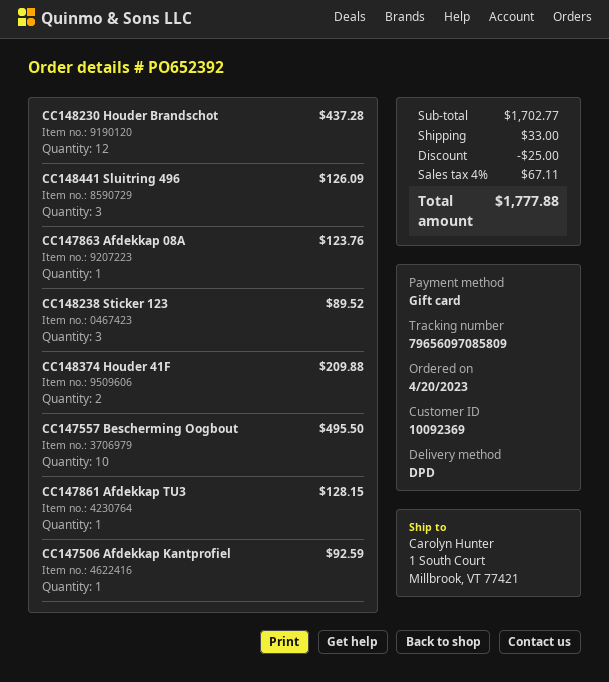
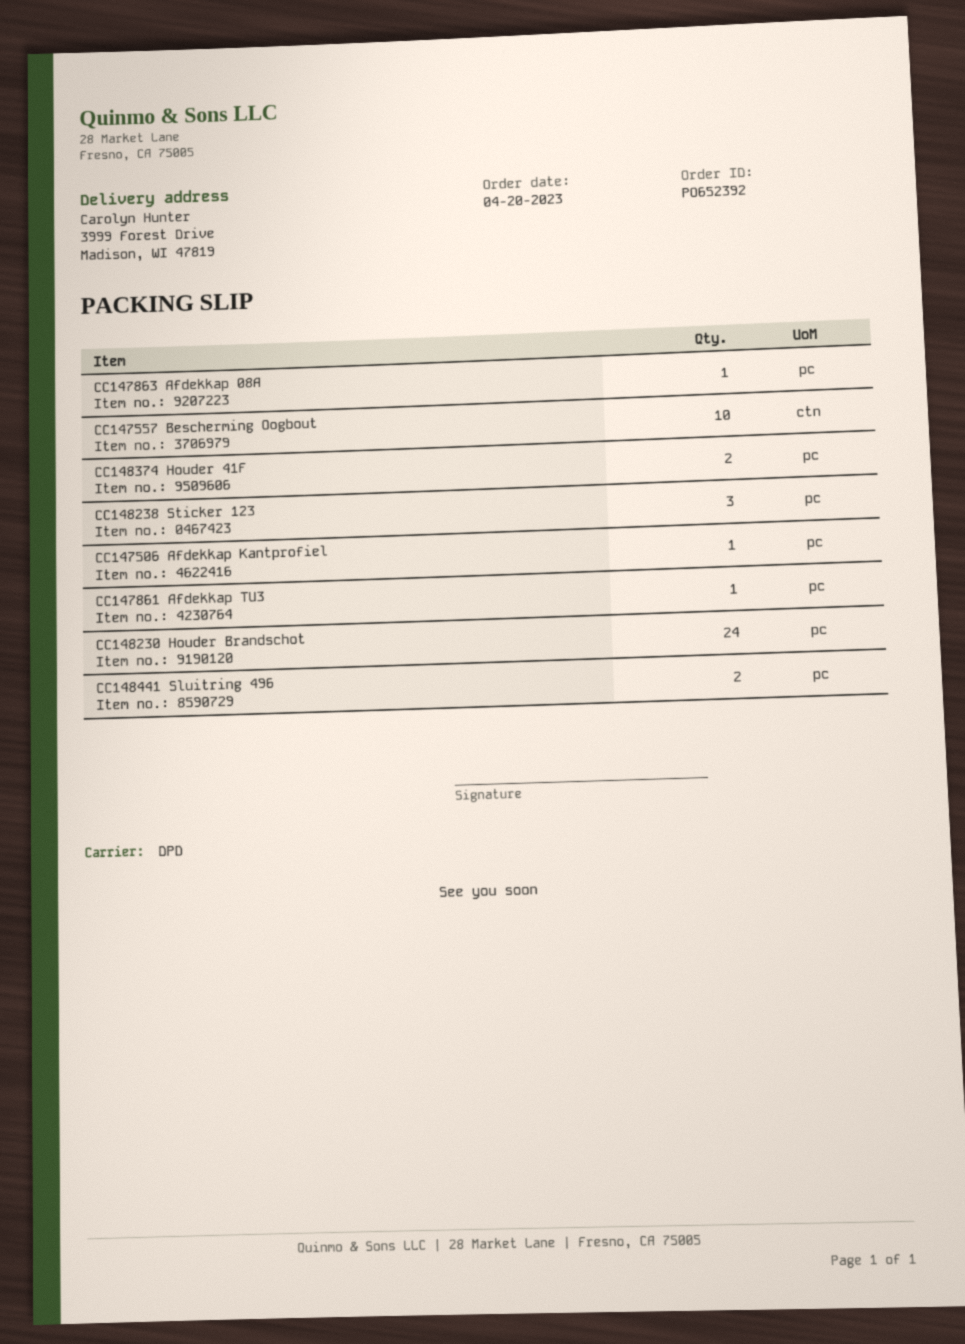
ship to: 1 South Court, Millbrook, VT 77421 -> 3999 Forest Drive, Madison, WI 47819
CC148230 Houder Brandschot: 12 -> 24
CC148441 Sluitring 496: 3 -> 2

